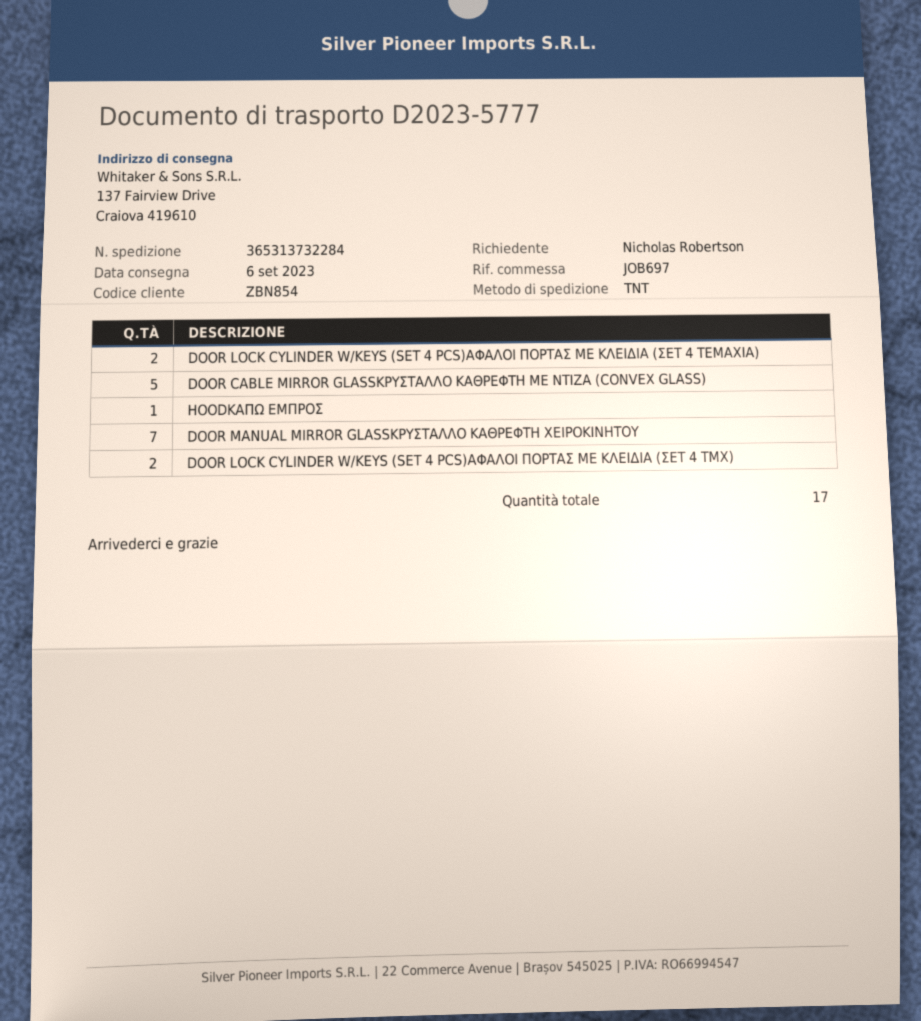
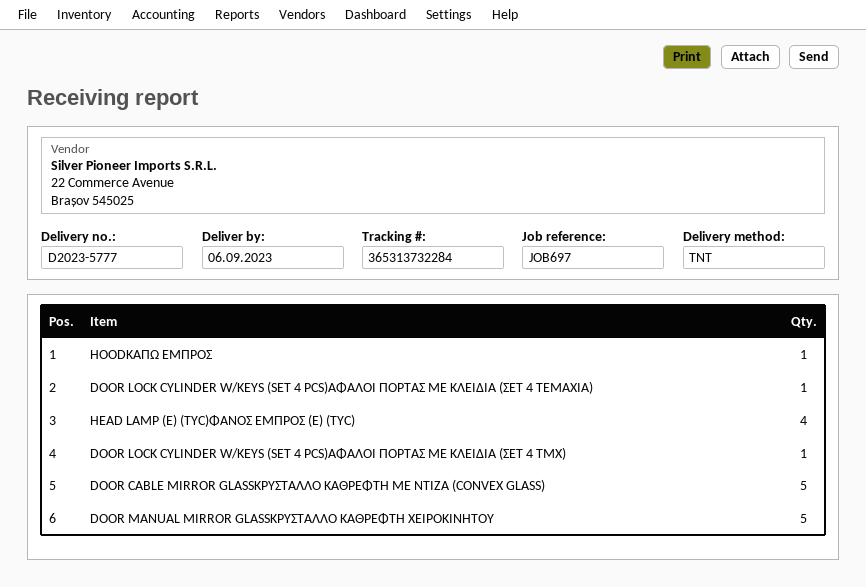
DOOR LOCK CYLINDER W/KEYS (SET 4 PCS)ΑΦΑΛΟΙ ΠΟΡΤΑΣ ΜΕ ΚΛΕΙΔΙΑ (ΣΕΤ 4 ΤΕΜΑΧΙΑ): 2 -> 1
DOOR MANUAL MIRROR GLASSΚΡΥΣΤΑΛΛΟ ΚΑΘΡΕΦΤΗ ΧΕΙΡΟΚΙΝΗΤΟΥ: 7 -> 5
DOOR LOCK CYLINDER W/KEYS (SET 4 PCS)ΑΦΑΛΟΙ ΠΟΡΤΑΣ ΜΕ ΚΛΕΙΔΙΑ (ΣΕΤ 4 ΤΜΧ): 2 -> 1
HEAD LAMP (Ε) (TYC)ΦΑΝΟΣ ΕΜΠΡΟΣ (Ε) (TYC): none -> 4

